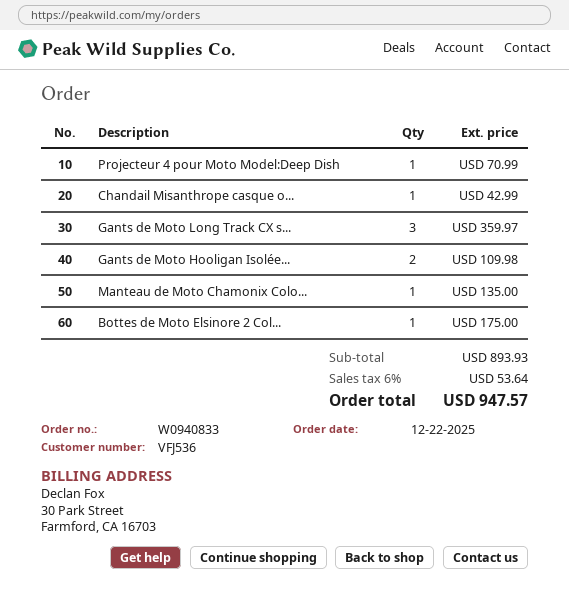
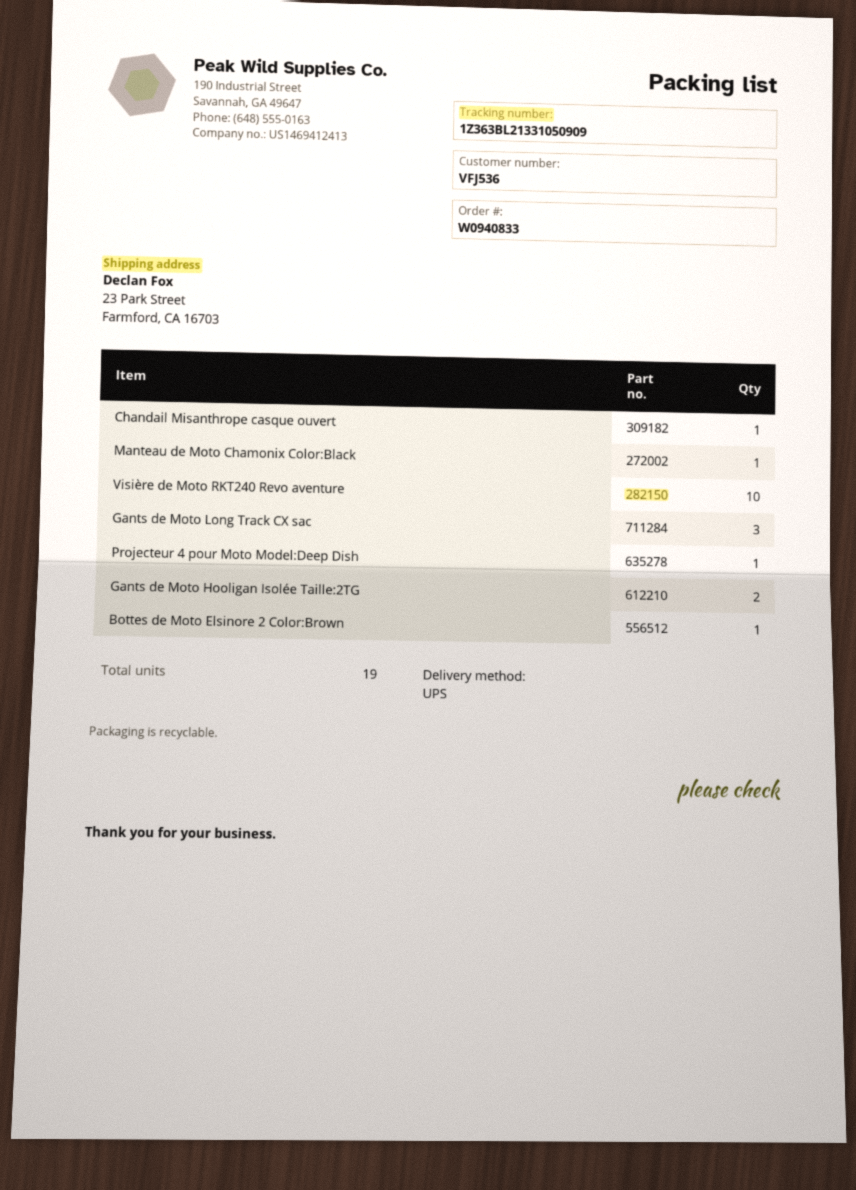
Visière de Moto RKT240 Revo aventure: none -> 10

